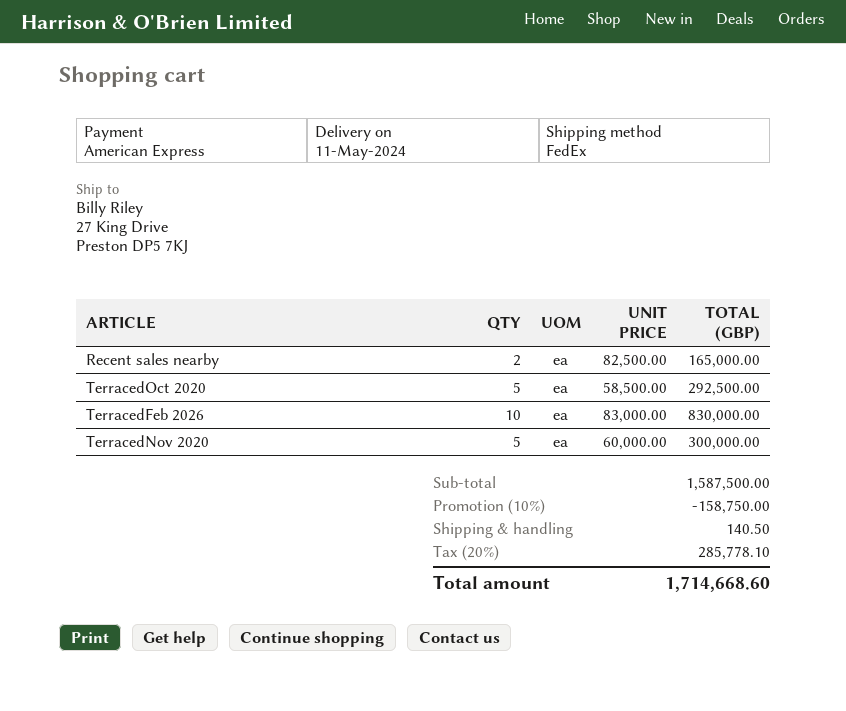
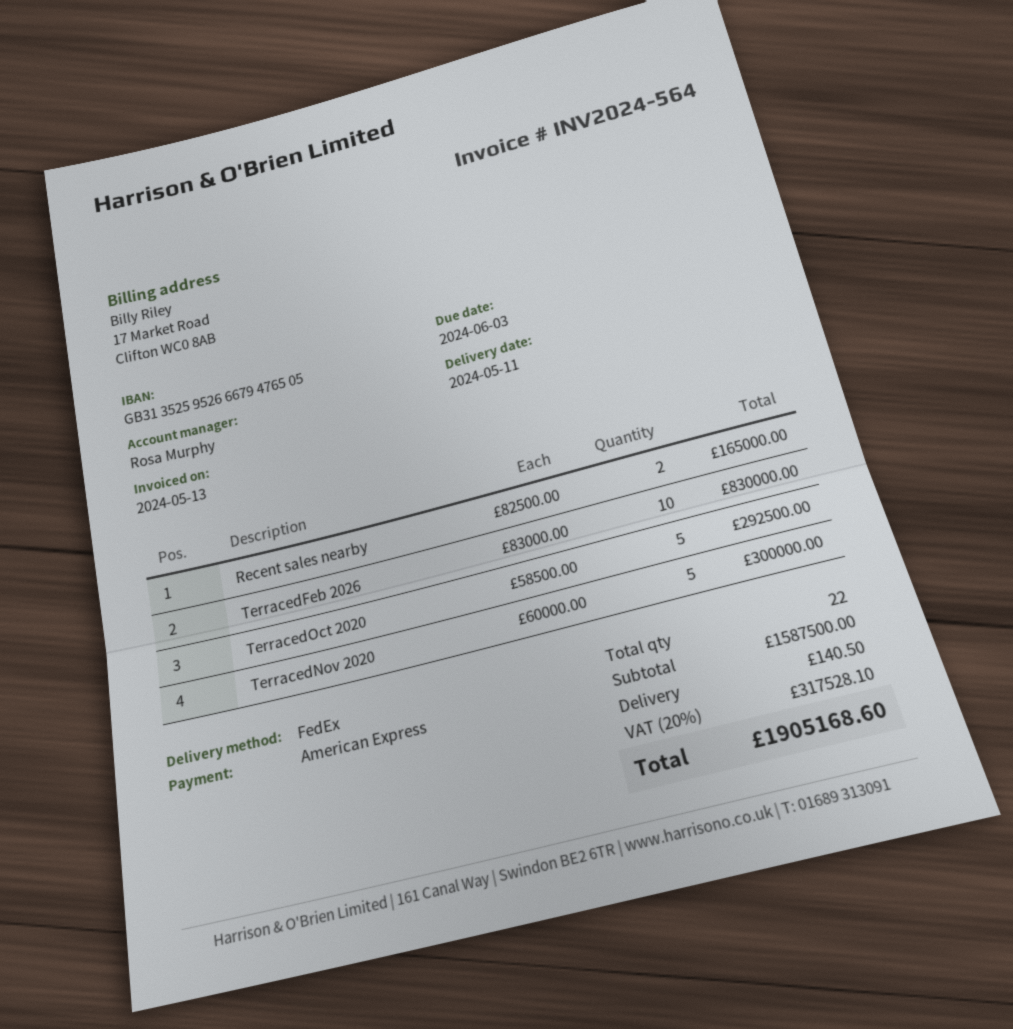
discount: 10% = 158750.00 -> none
tax: 20% = 285778.10 -> 20% = 317528.10
total: 1714668.60 -> 1905168.60

